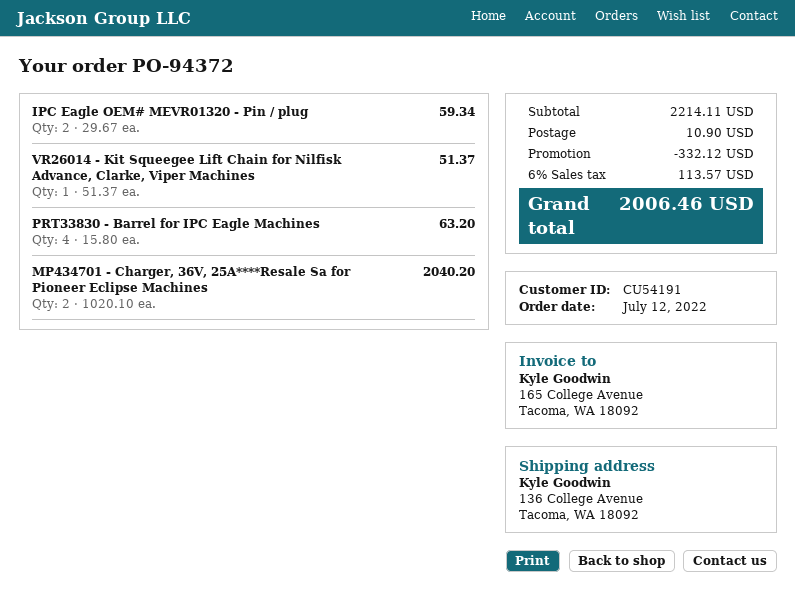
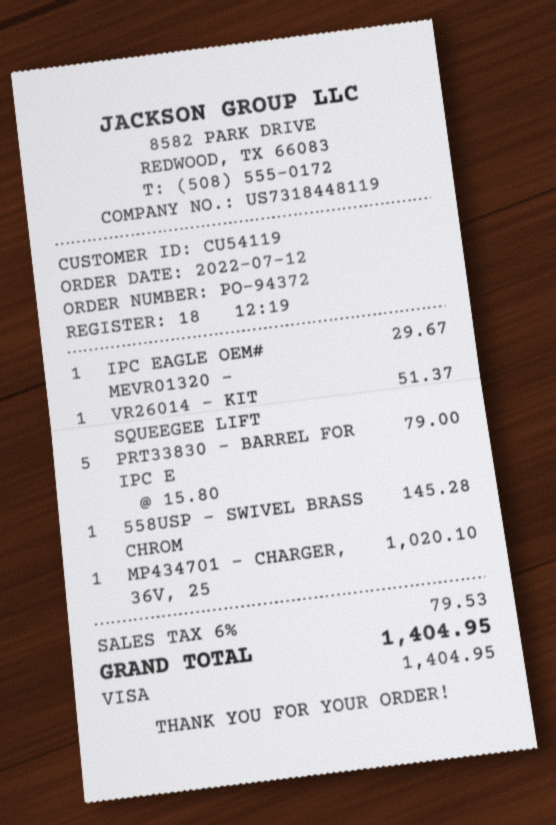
customer number: CU54191 -> CU54119
IPC Eagle OEM# MEVR01320 - Pin / plug: 2 x 29.67 = 59.34 -> 1 x 29.67 = 29.67
PRT33830 - Barrel for IPC Eagle Machines: 4 x 15.80 = 63.20 -> 5 x 15.80 = 79.00
MP434701 - Charger, 36V, 25A****Resale Sa for Pioneer Eclipse Machines: 2 x 1020.10 = 2040.20 -> 1 x 1020.10 = 1020.10
558USP - SWIVEL BRASS CHROM: none -> 1 x 145.28 = 145.28
discount: 332.12 -> none
shipping: 10.90 -> none
tax: 6% = 113.57 -> 6% = 79.53
total: 2006.46 -> 1404.95

